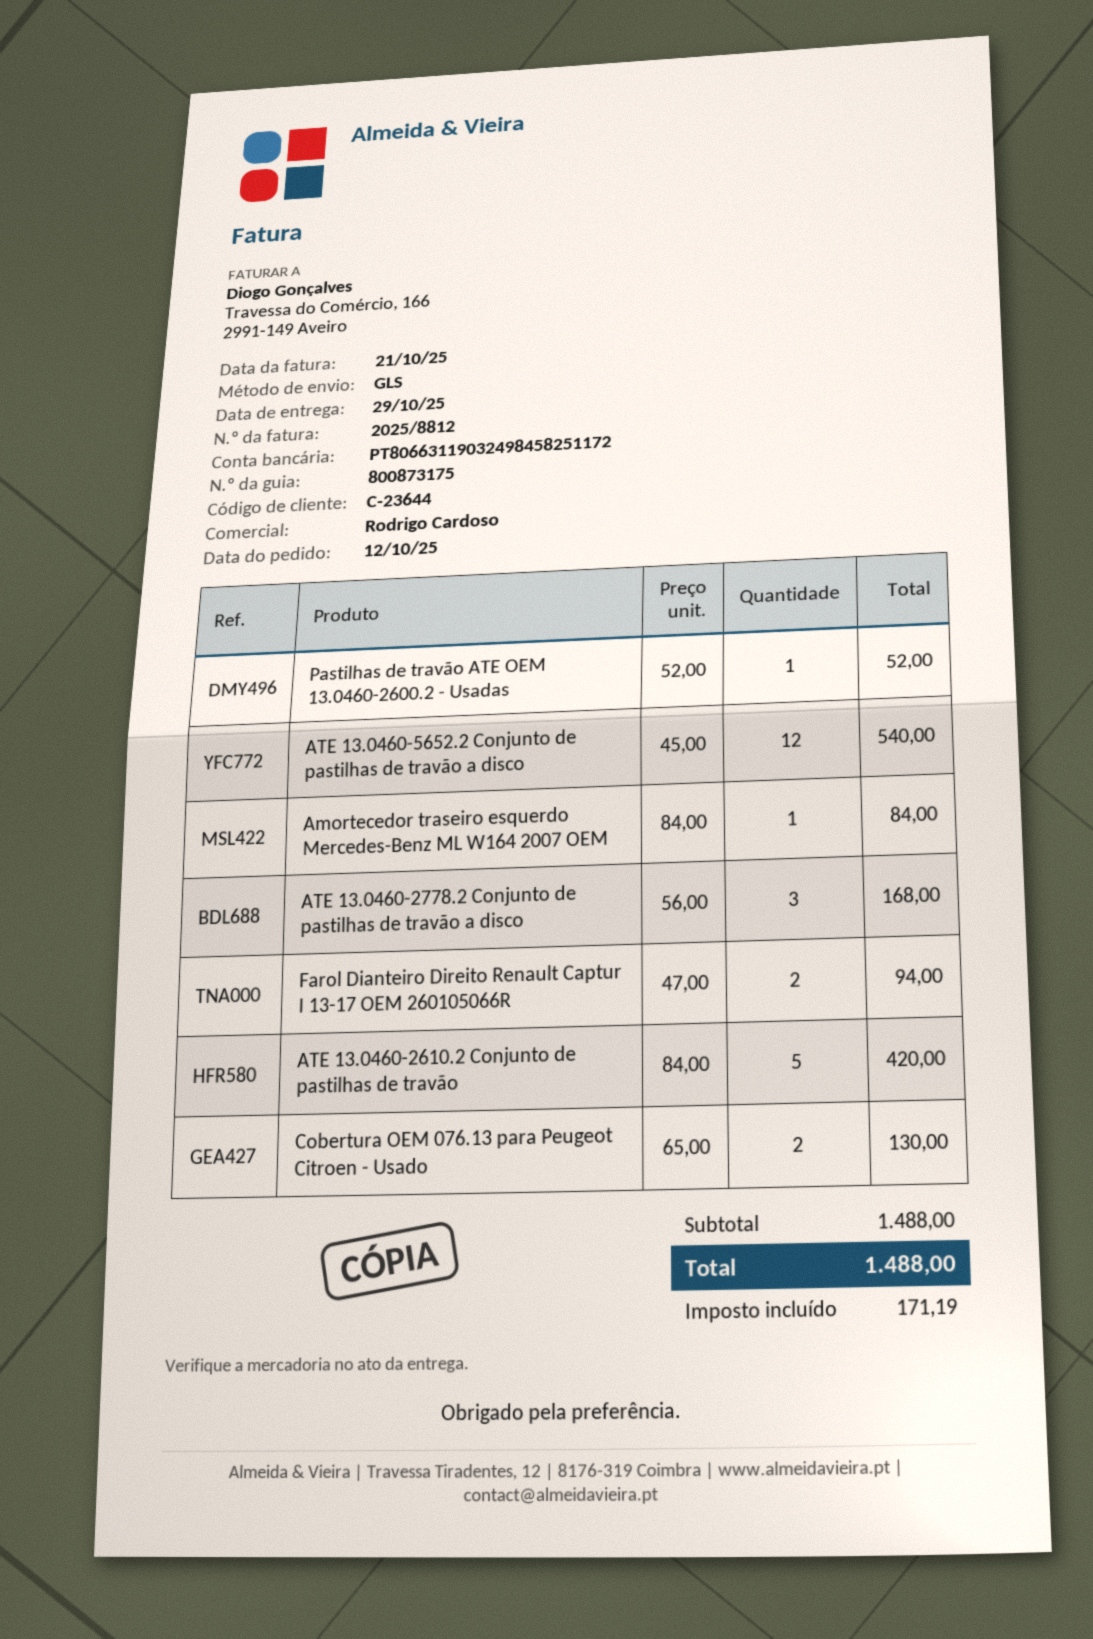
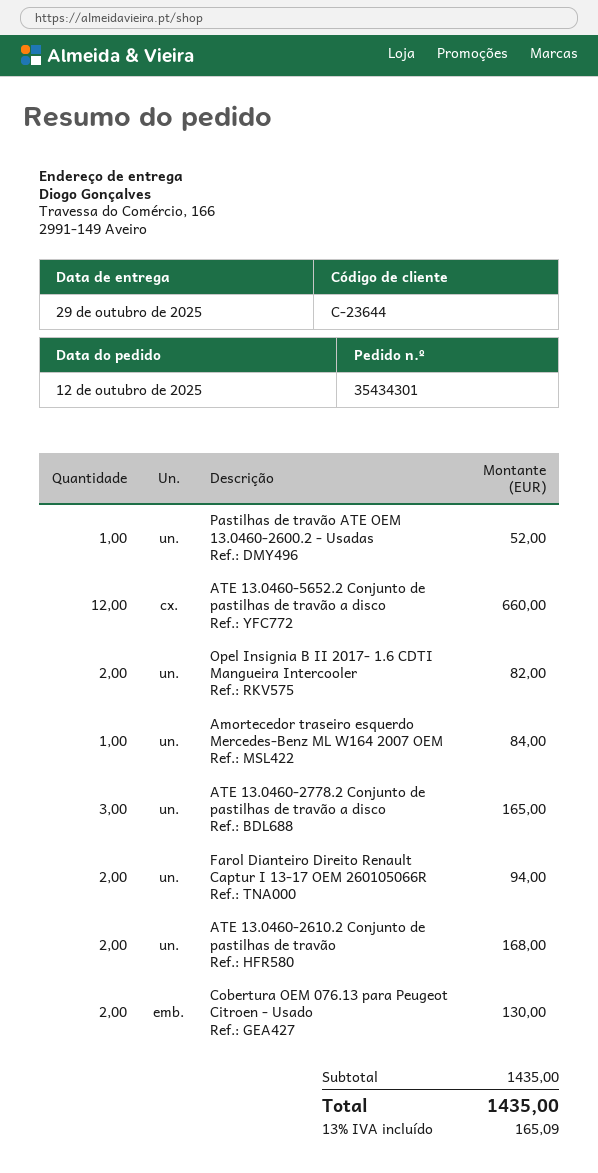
ATE 13.0460-5652.2 Conjunto de pastilhas de travão a disco: 12 for 540.00 -> 12 for 660.00
ATE 13.0460-2778.2 Conjunto de pastilhas de travão a disco: 3 for 168.00 -> 3 for 165.00
ATE 13.0460-2610.2 Conjunto de pastilhas de travão: 5 for 420.00 -> 2 for 168.00
Opel Insignia B II 2017- 1.6 CDTI Mangueira Intercooler: none -> 2 for 82.00
subtotal: 1488.00 -> 1435.00
tax: 171.19 -> 165.09
total: 1488.00 -> 1435.00

